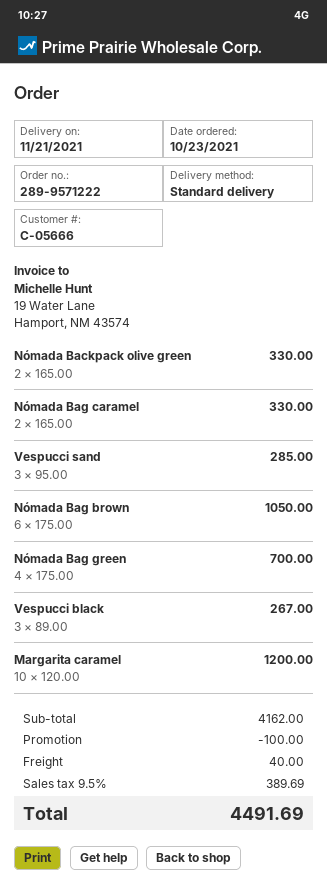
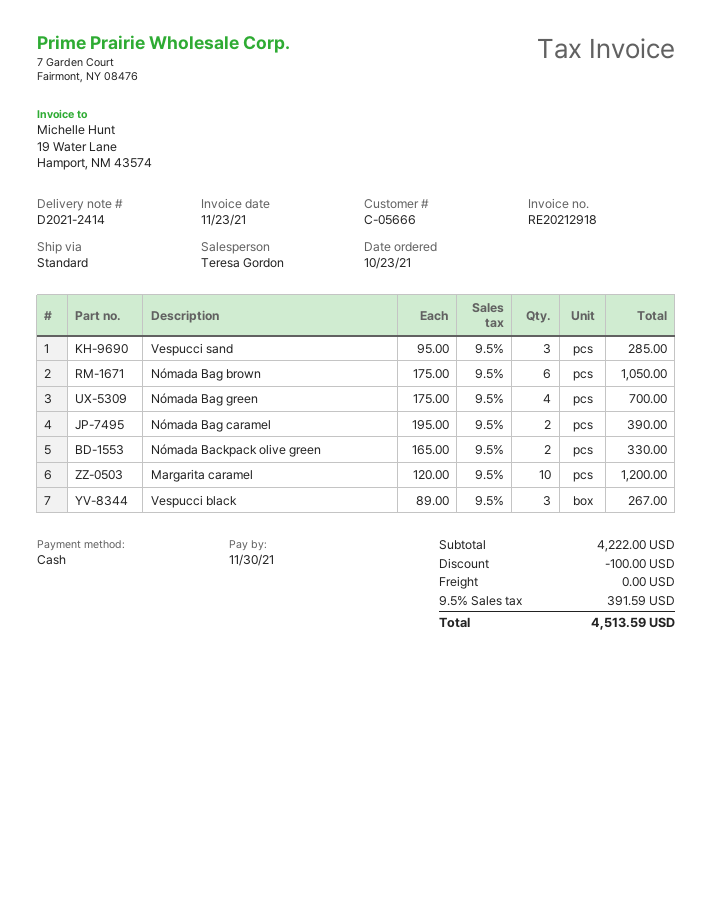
Nómada Bag caramel: 2 x 165.00 = 330.00 -> 2 x 195.00 = 390.00
subtotal: 4162.00 -> 4222.00
shipping: 40.00 -> 0.00
tax: 9.5% = 389.69 -> 9.5% = 391.59
total: 4491.69 -> 4513.59

